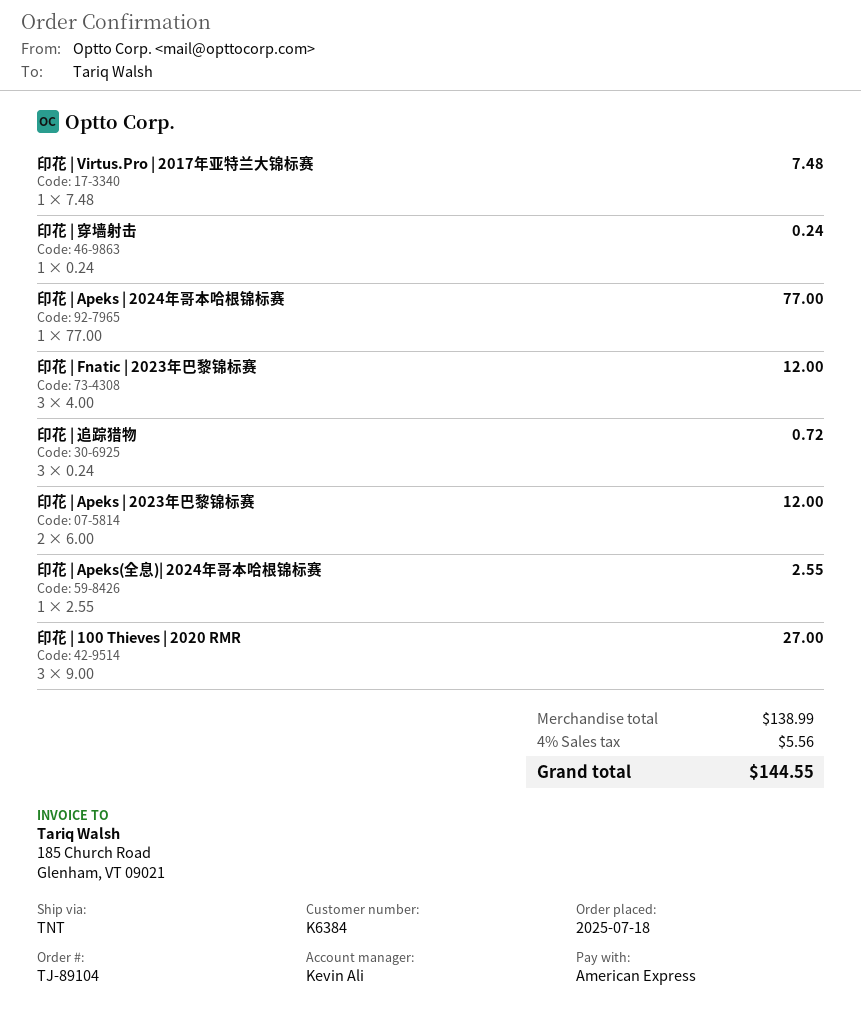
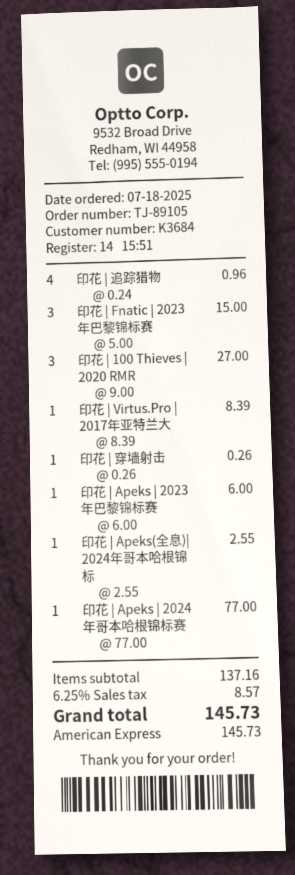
order number: TJ-89104 -> TJ-89105
customer number: K6384 -> K3684
印花 | Virtus.Pro | 2017年亚特兰大锦标赛: 1 x 7.48 = 7.48 -> 1 x 8.39 = 8.39
印花 | 穿墙射击: 1 x 0.24 = 0.24 -> 1 x 0.26 = 0.26
印花 | Fnatic | 2023年巴黎锦标赛: 3 x 4.00 = 12.00 -> 3 x 5.00 = 15.00
印花 | 追踪猎物: 3 x 0.24 = 0.72 -> 4 x 0.24 = 0.96
印花 | Apeks | 2023年巴黎锦标赛: 2 x 6.00 = 12.00 -> 1 x 6.00 = 6.00
subtotal: 138.99 -> 137.16
tax: 4% = 5.56 -> 6.25% = 8.57
total: 144.55 -> 145.73

